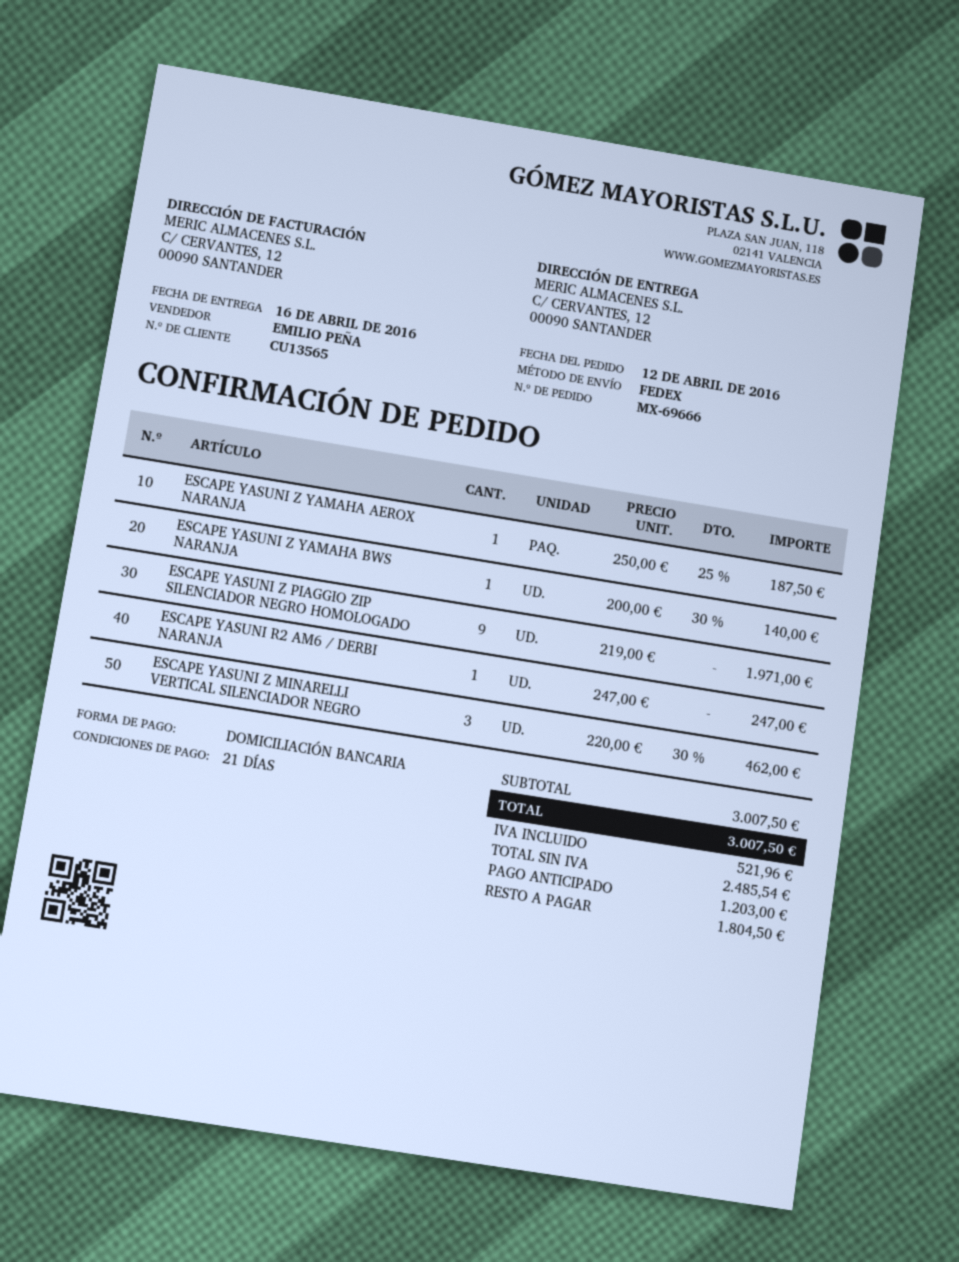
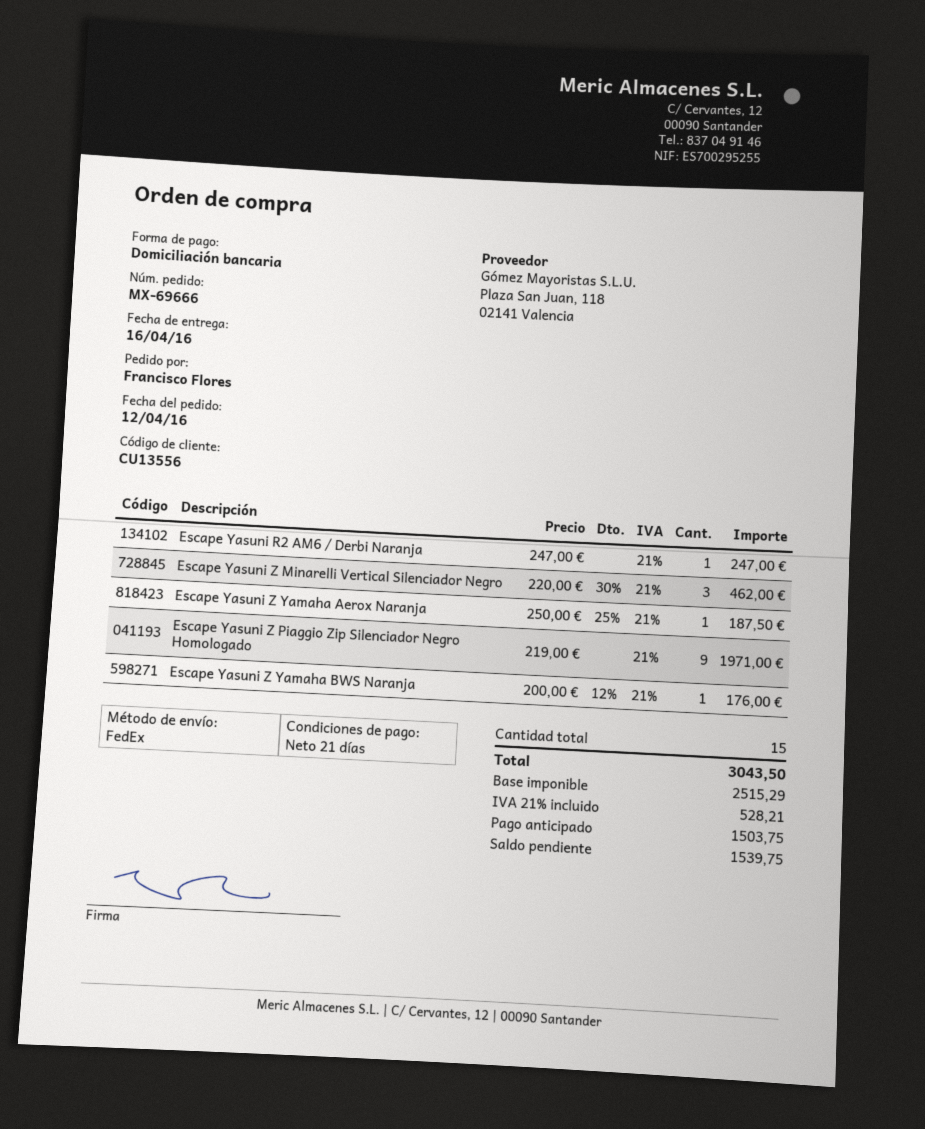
customer number: CU13565 -> CU13556
ESCAPE YASUNI Z YAMAHA BWS NARANJA: 1 x 200.00 - 30% = 140.00 -> 1 x 200.00 - 12% = 176.00
net: 2485.54 -> 2515.29
tax: 521.96 -> 528.21
total: 3007.50 -> 3043.50
deposit: 1203.00 -> 1503.75
balance: 1804.50 -> 1539.75

